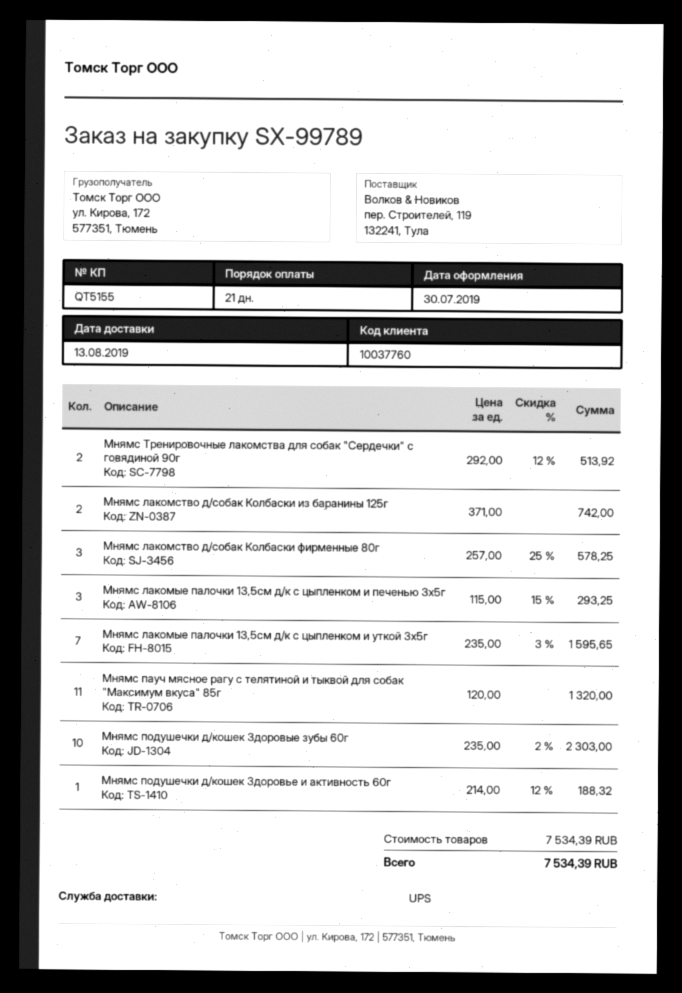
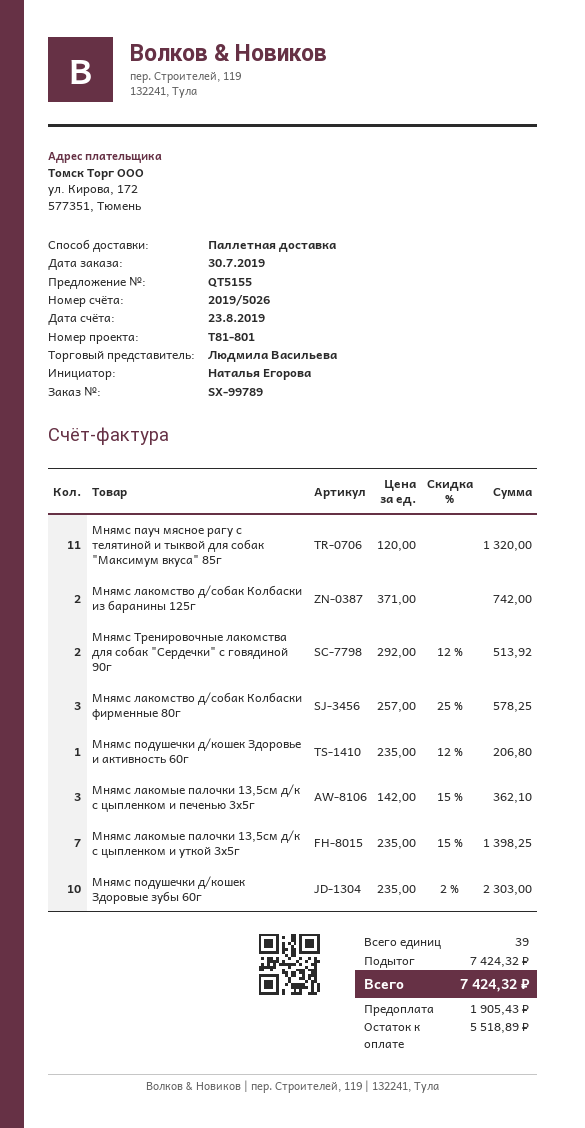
shipping method: UPS -> pallet freight
Мнямс лакомые палочки 13,5см д/к с цыпленком и печенью 3х5г: 3 x 115.00 - 15% = 293.25 -> 3 x 142.00 - 15% = 362.10
Мнямс лакомые палочки 13,5см д/к с цыпленком и уткой 3х5г: 7 x 235.00 - 3% = 1595.65 -> 7 x 235.00 - 15% = 1398.25
Мнямс подушечки д/кошек Здоровье и активность 60г: 1 x 214.00 - 12% = 188.32 -> 1 x 235.00 - 12% = 206.80
subtotal: 7534.39 -> 7424.32
total: 7534.39 -> 7424.32

